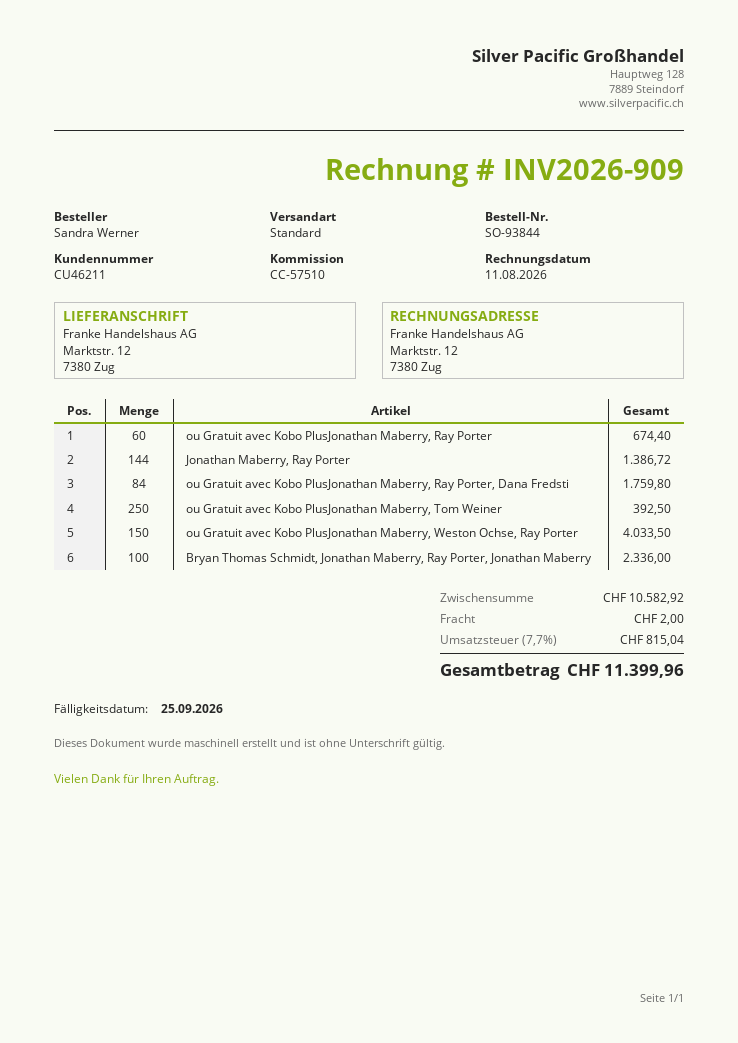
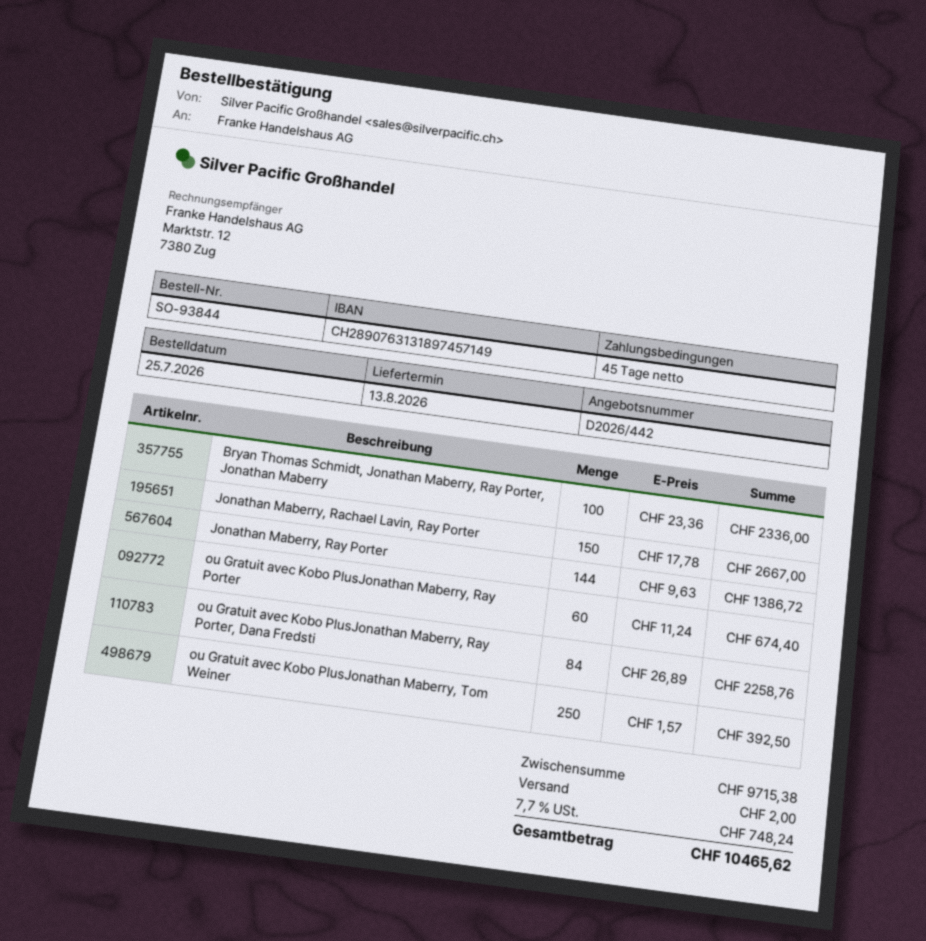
ou Gratuit avec Kobo PlusJonathan Maberry, Ray Porter, Dana Fredsti: 84 for 1759.80 -> 84 for 2258.76
ou Gratuit avec Kobo PlusJonathan Maberry, Weston Ochse, Ray Porter: 150 for 4033.50 -> none
Jonathan Maberry, Rachael Lavin, Ray Porter: none -> 150 for 2667.00
subtotal: 10582.92 -> 9715.38
tax: 7.7% = 815.04 -> 7.7% = 748.24
total: 11399.96 -> 10465.62

